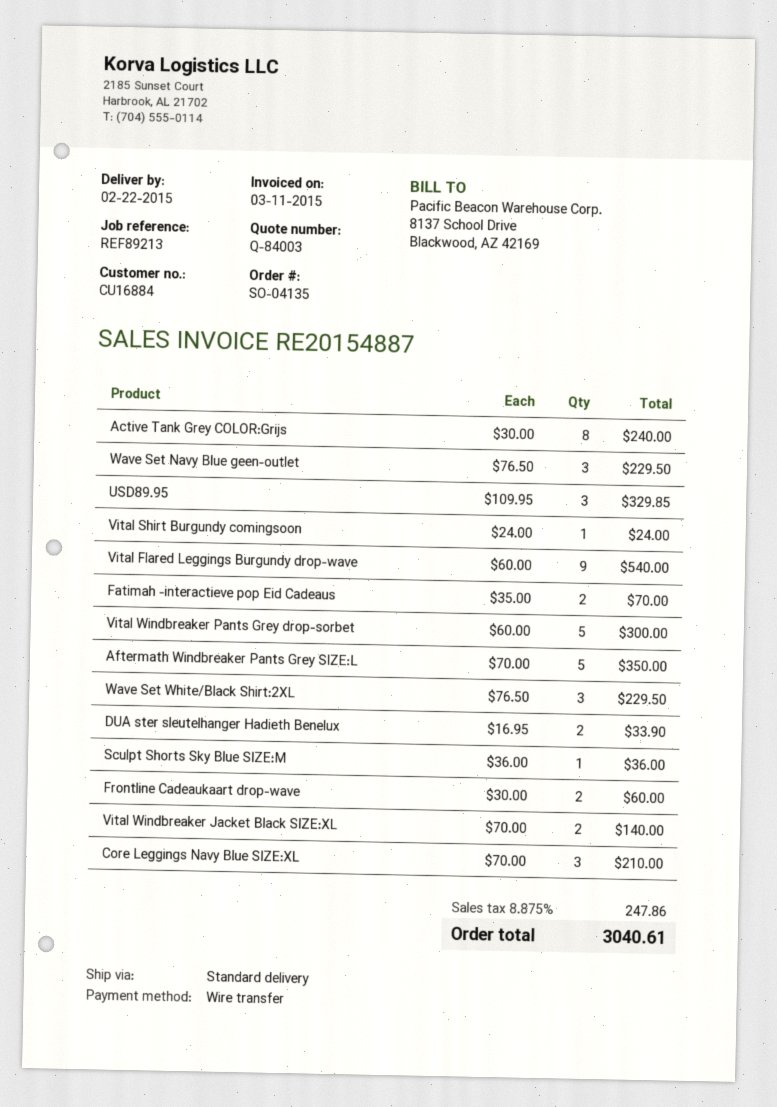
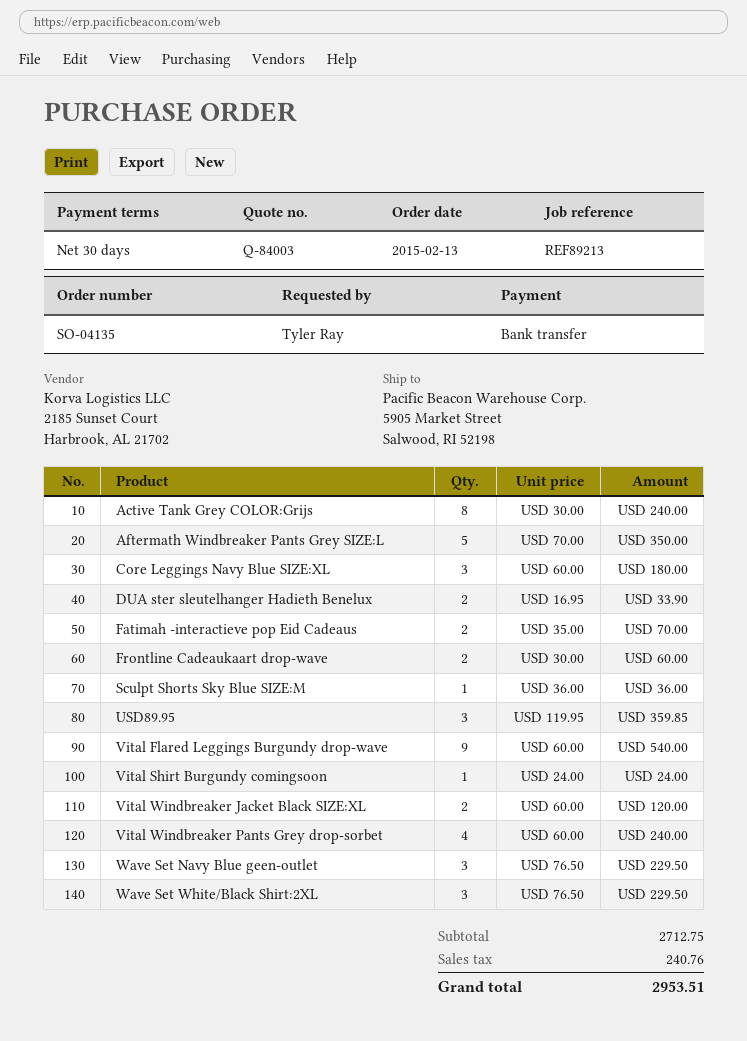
USD89.95: 3 x 109.95 = 329.85 -> 3 x 119.95 = 359.85
Vital Windbreaker Pants Grey drop-sorbet: 5 x 60.00 = 300.00 -> 4 x 60.00 = 240.00
Vital Windbreaker Jacket Black SIZE:XL: 2 x 70.00 = 140.00 -> 2 x 60.00 = 120.00
Core Leggings Navy Blue SIZE:XL: 3 x 70.00 = 210.00 -> 3 x 60.00 = 180.00
tax: 247.86 -> 240.76
total: 3040.61 -> 2953.51

